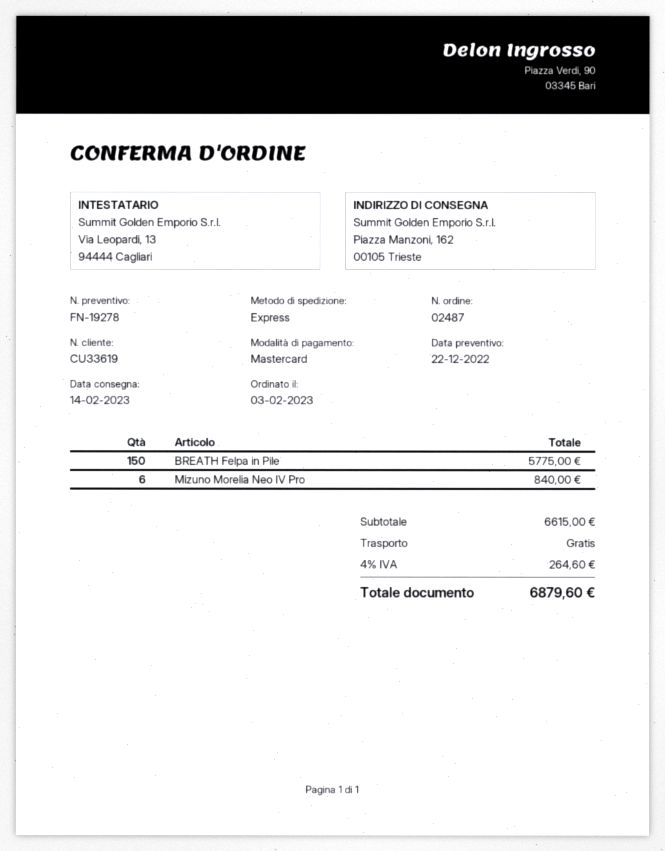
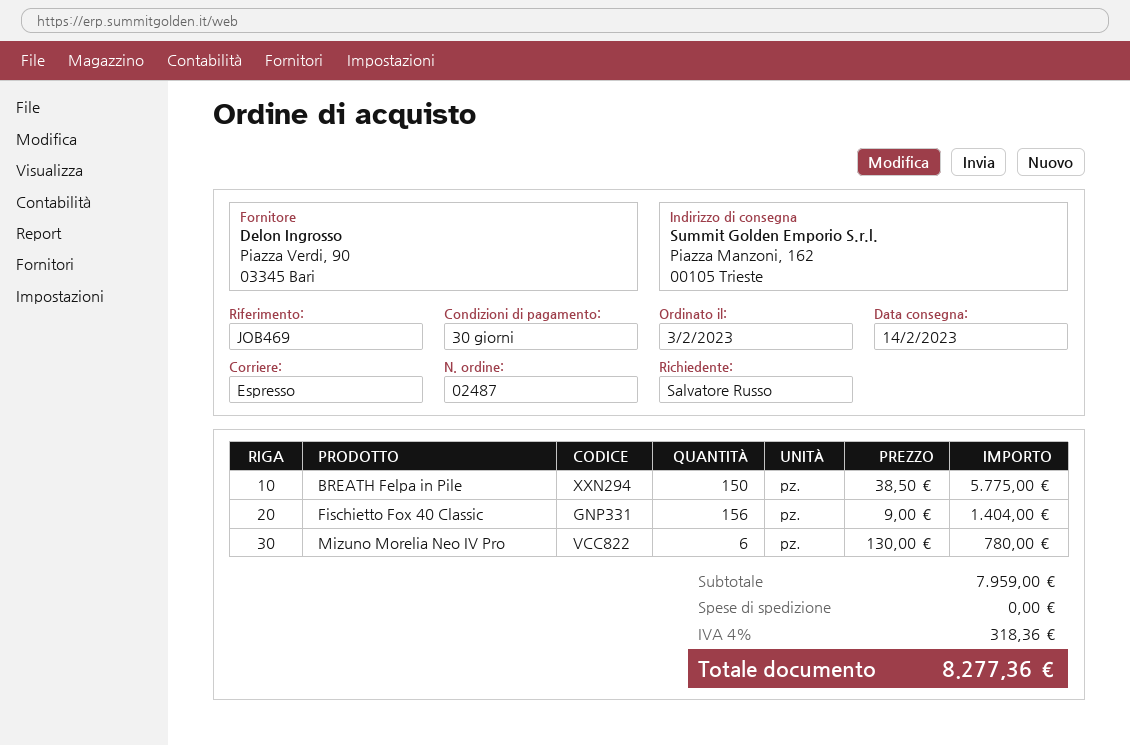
Mizuno Morelia Neo IV Pro: 6 for 840.00 -> 6 for 780.00
Fischietto Fox 40 Classic: none -> 156 for 1404.00
subtotal: 6615.00 -> 7959.00
tax: 4% = 264.60 -> 4% = 318.36
total: 6879.60 -> 8277.36

